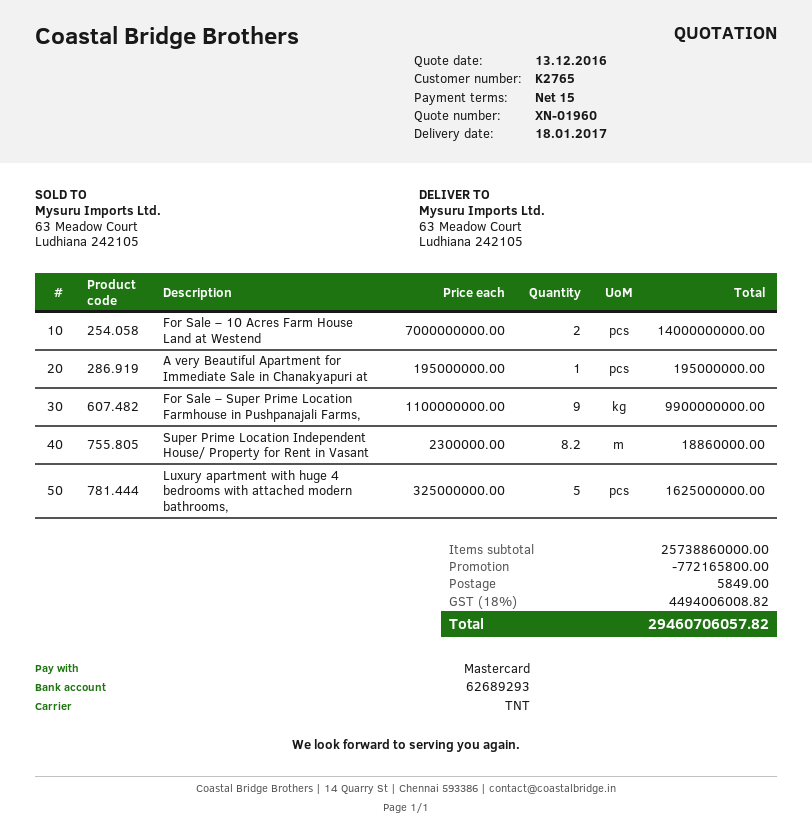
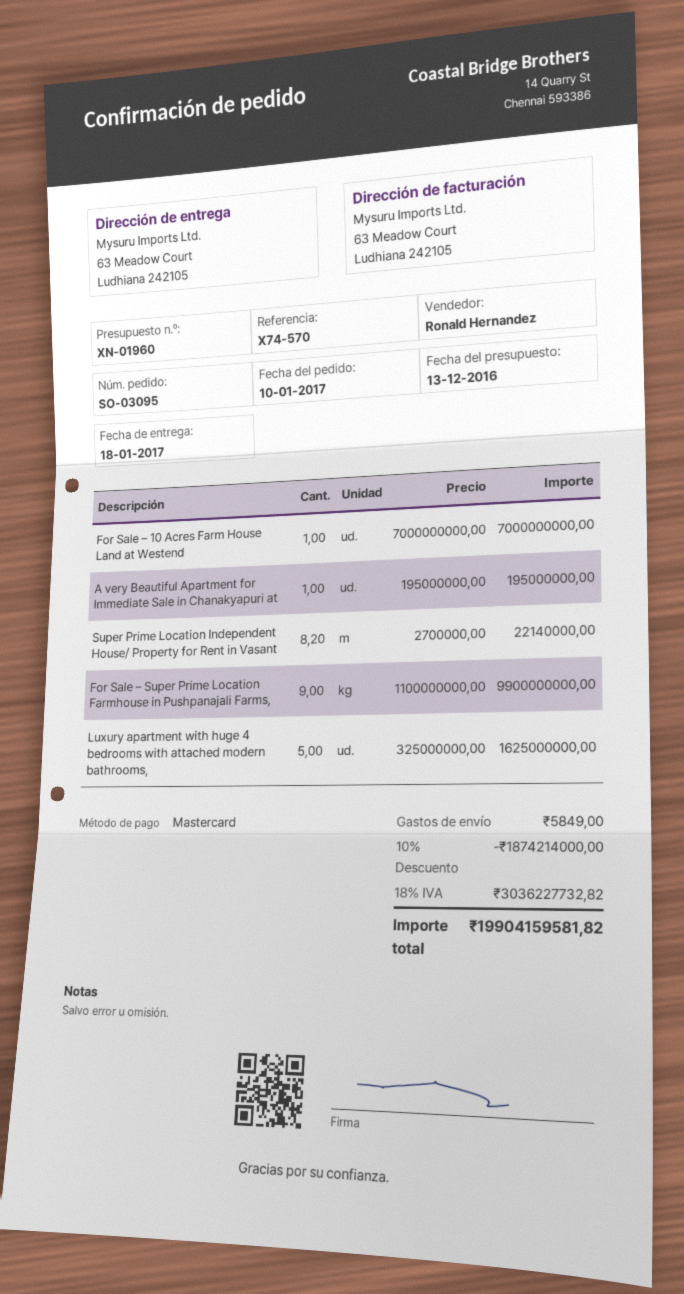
For Sale – 10 Acres Farm House Land at Westend: 2 x 7000000000.00 = 14000000000.00 -> 1 x 7000000000.00 = 7000000000.00
Super Prime Location Independent House/ Property for Rent in Vasant: 8.2 x 2300000.00 = 18860000.00 -> 8.2 x 2700000.00 = 22140000.00
discount: 772165800.00 -> 1874214000.00
tax: 18% = 4494006008.82 -> 18% = 3036227732.82
total: 29460706057.82 -> 19904159581.82

